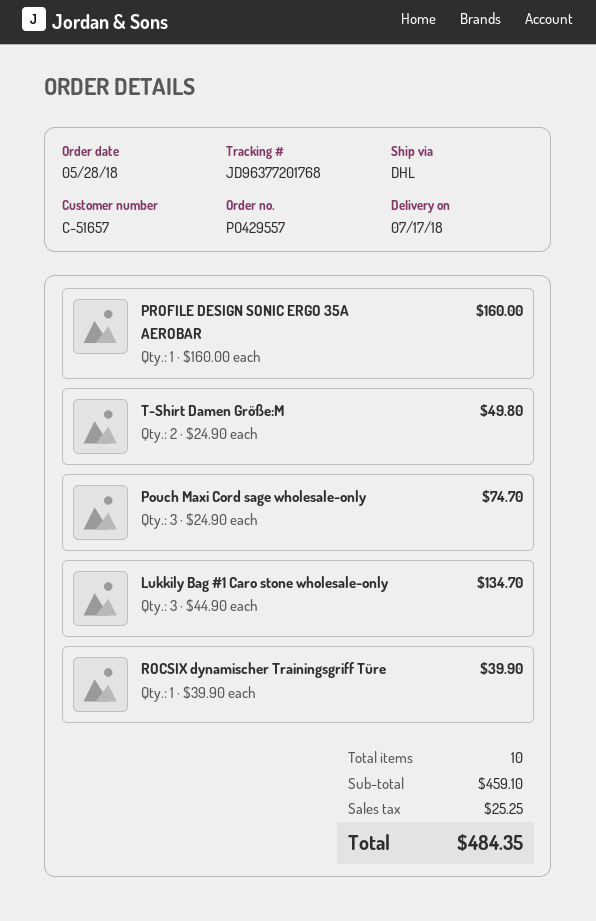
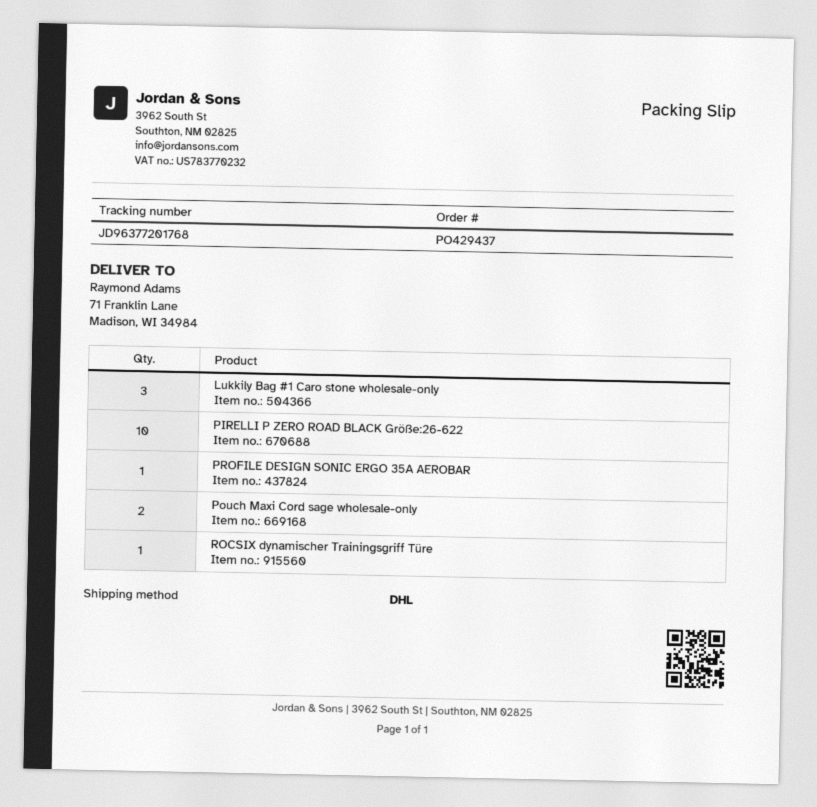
order number: PO429557 -> PO429437
T-Shirt Damen Größe:M: 2 -> none
Pouch Maxi Cord sage wholesale-only: 3 -> 2
PIRELLI P ZERO ROAD BLACK Größe:26-622: none -> 10

